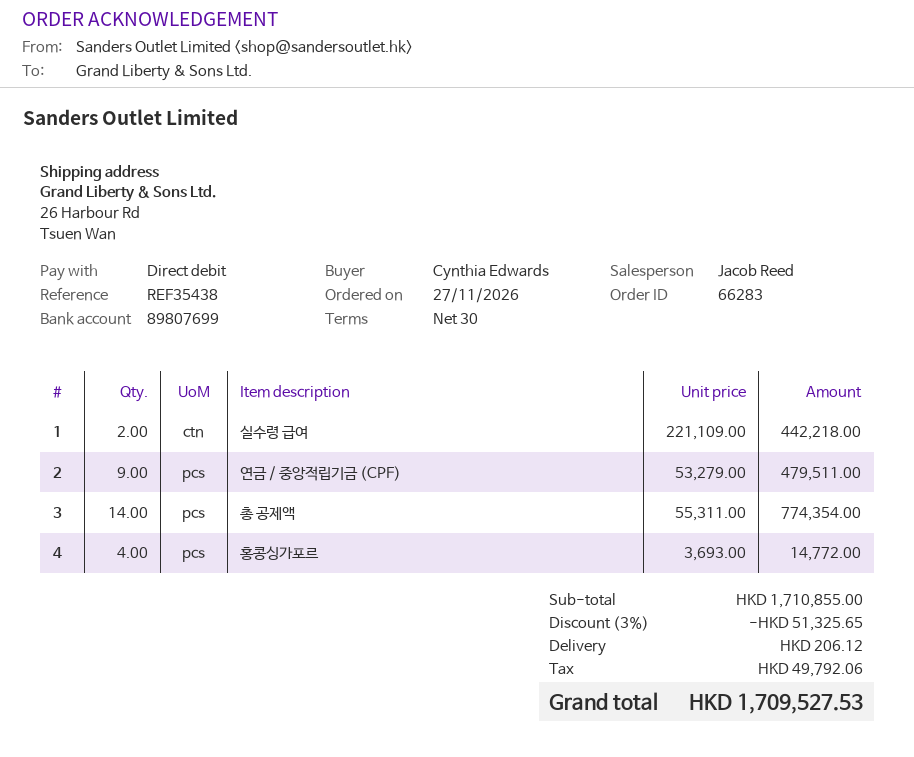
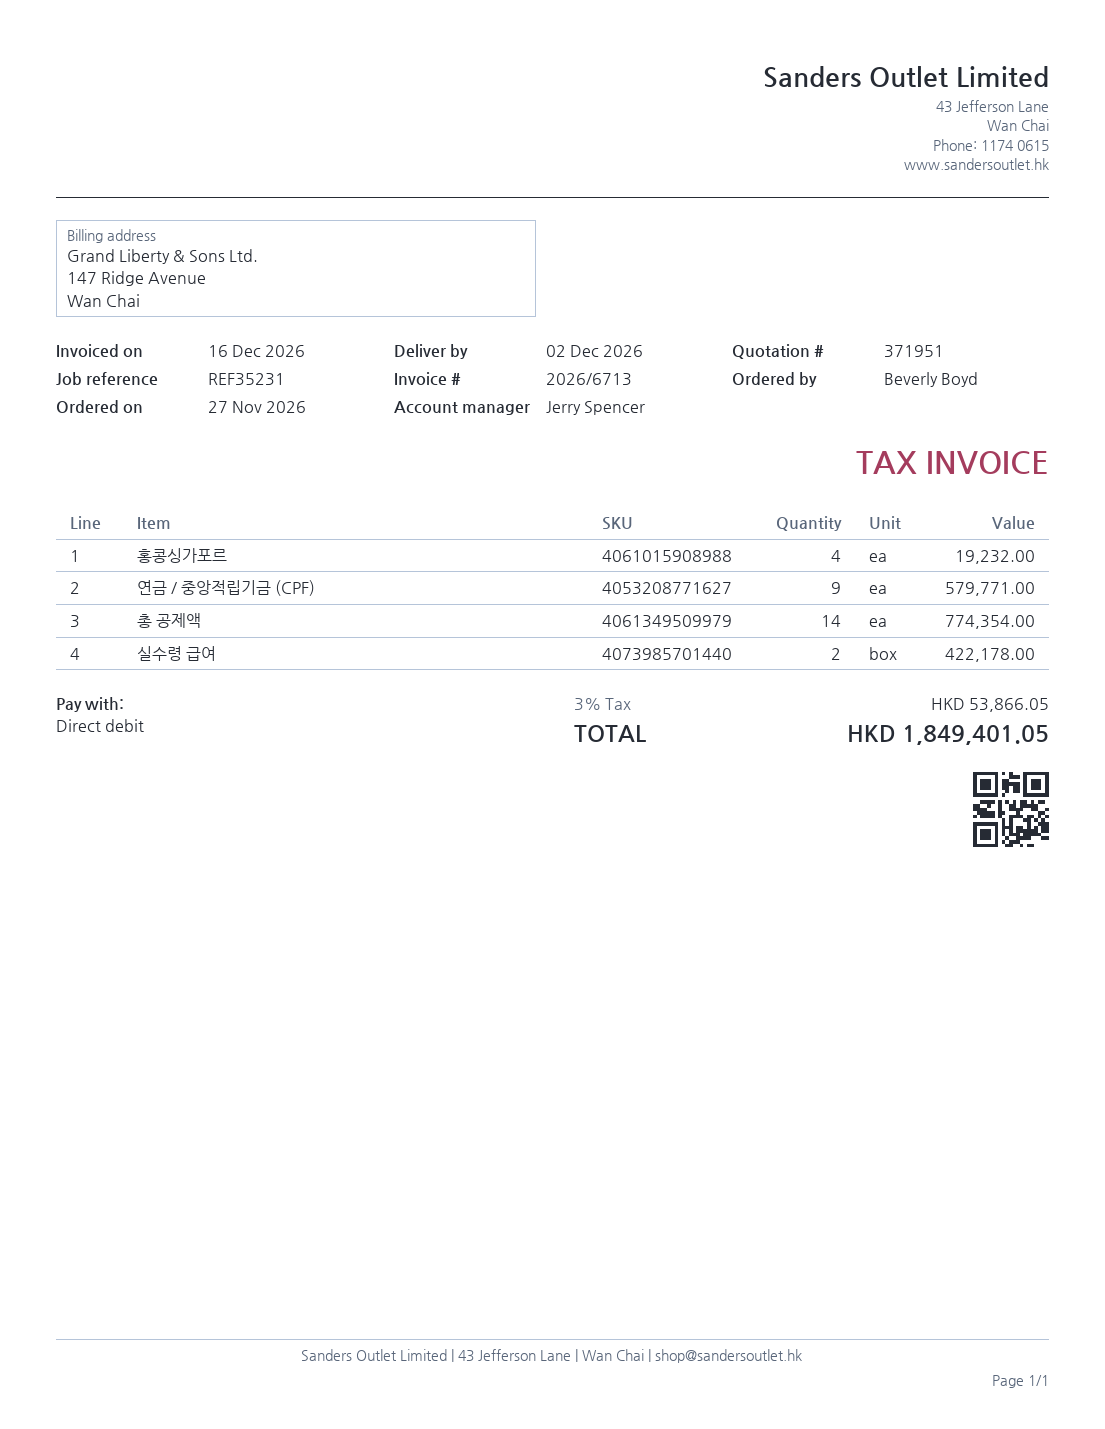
reference: REF35438 -> REF35231
ordered by: Cynthia Edwards -> Beverly Boyd
sales rep: Jacob Reed -> Jerry Spencer
실수령 급여: 2 for 442218.00 -> 2 for 422178.00
연금 / 중앙적립기금 (CPF): 9 for 479511.00 -> 9 for 579771.00
홍콩싱가포르: 4 for 14772.00 -> 4 for 19232.00
discount: 3% = 51325.65 -> none
shipping: 206.12 -> none
tax: 49792.06 -> 53866.05
total: 1709527.53 -> 1849401.05

